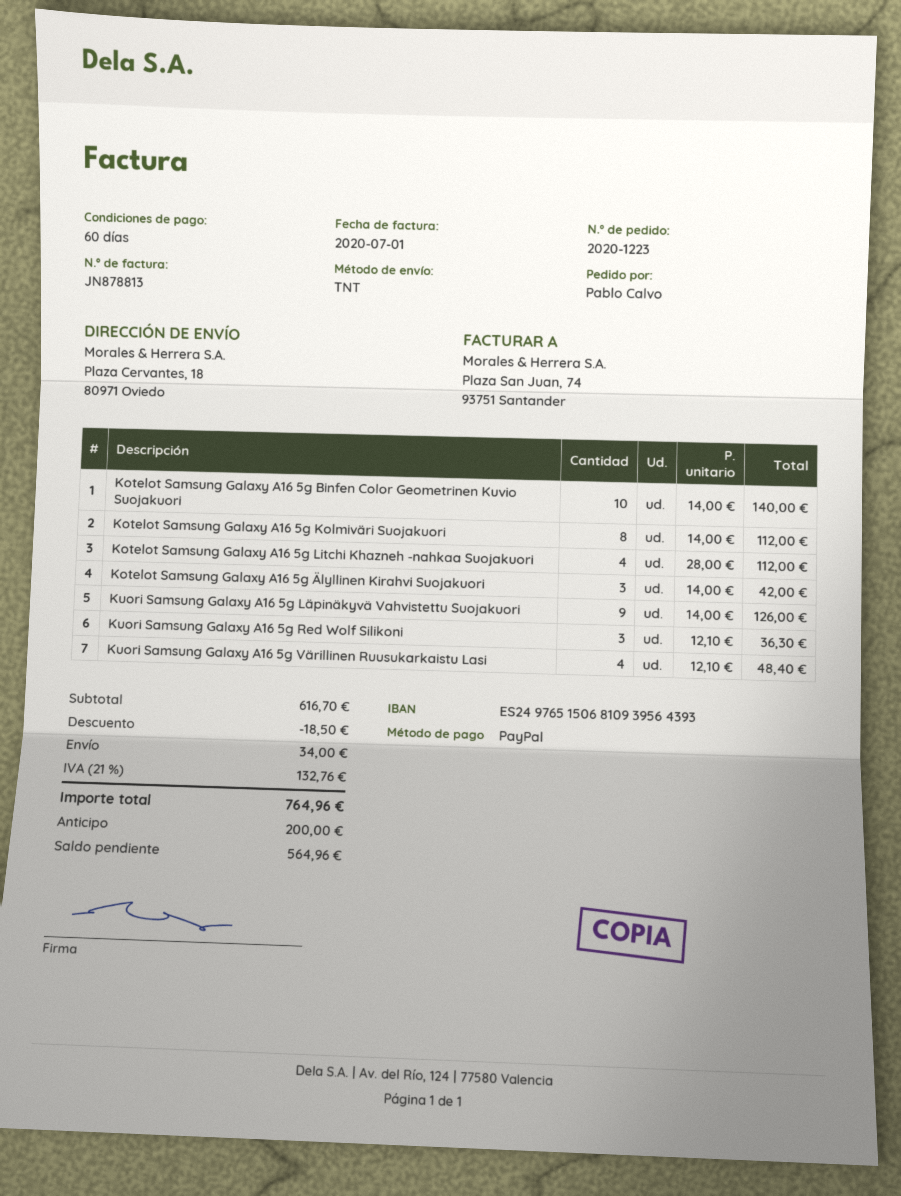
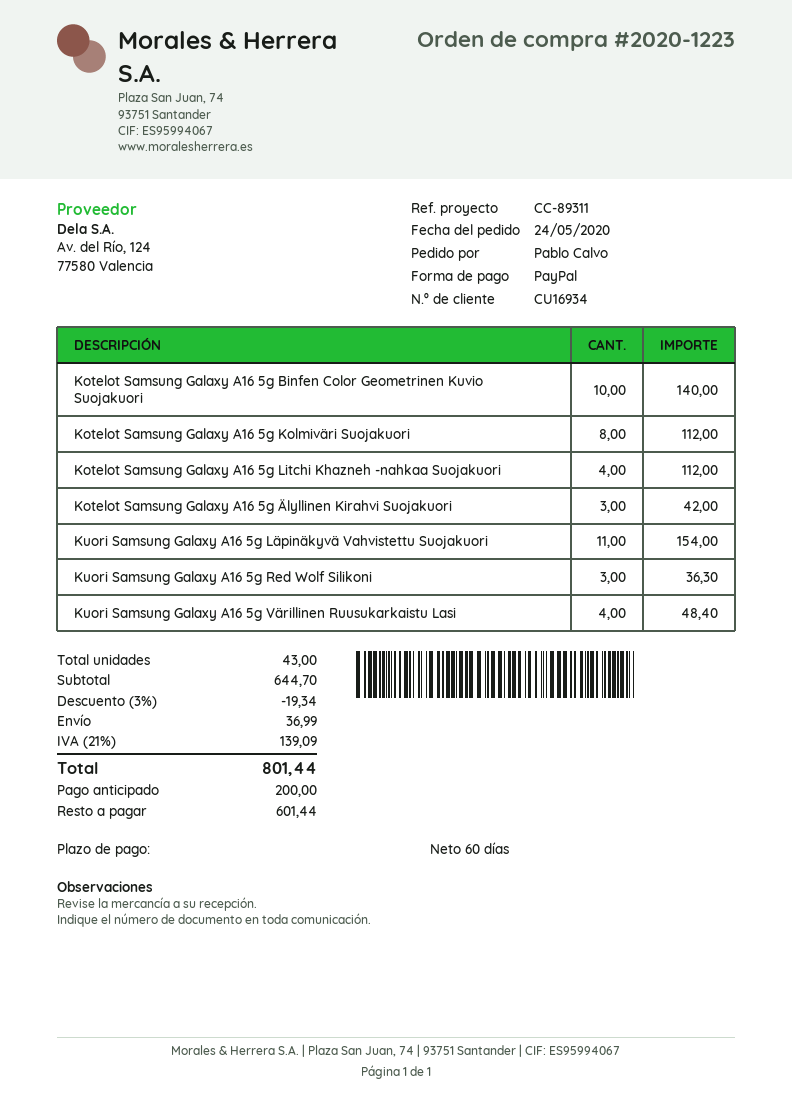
Kuori Samsung Galaxy A16 5g Läpinäkyvä Vahvistettu Suojakuori: 9 for 126.00 -> 11 for 154.00
subtotal: 616.70 -> 644.70
discount: 18.50 -> 19.34
shipping: 34.00 -> 36.99
tax: 21% = 132.76 -> 21% = 139.09
total: 764.96 -> 801.44
balance: 564.96 -> 601.44

